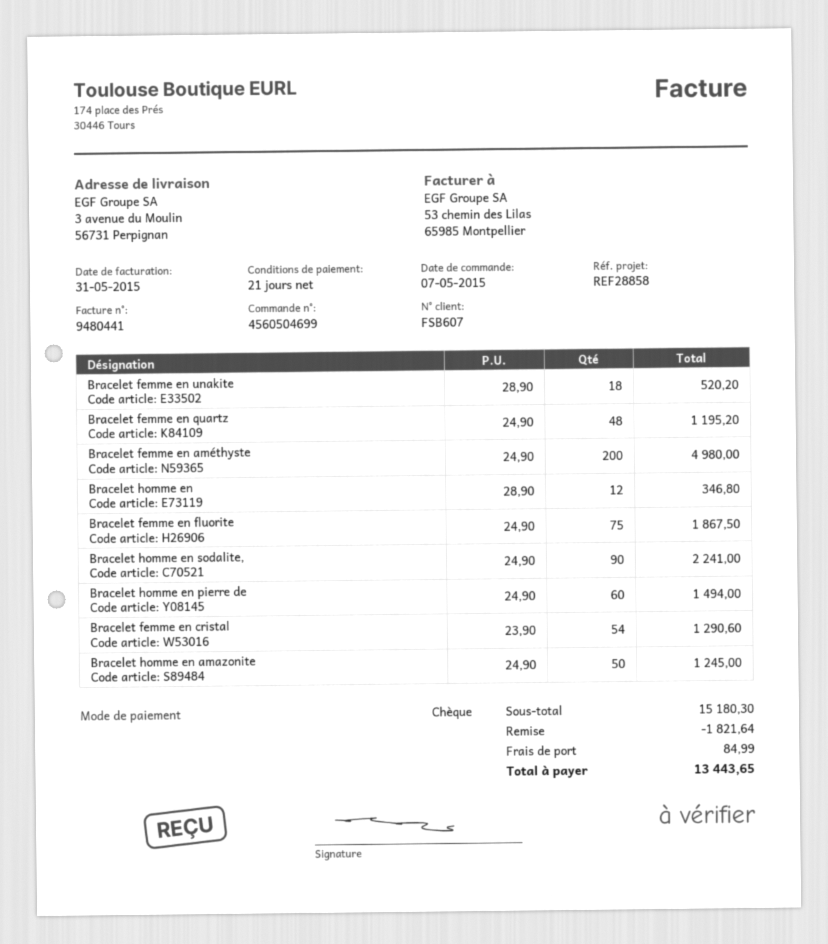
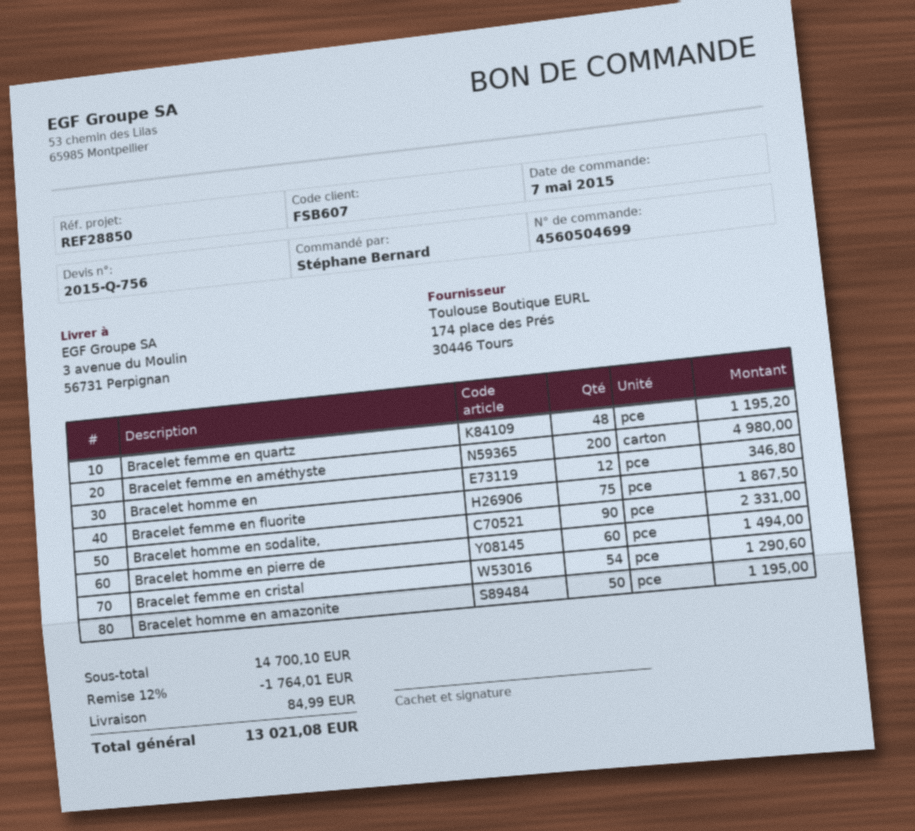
reference: REF28858 -> REF28850
Bracelet femme en unakite: 18 for 520.20 -> none
Bracelet homme en sodalite,: 90 for 2241.00 -> 90 for 2331.00
Bracelet homme en amazonite: 50 for 1245.00 -> 50 for 1195.00
subtotal: 15180.30 -> 14700.10
discount: 1821.64 -> 1764.01
total: 13443.65 -> 13021.08

